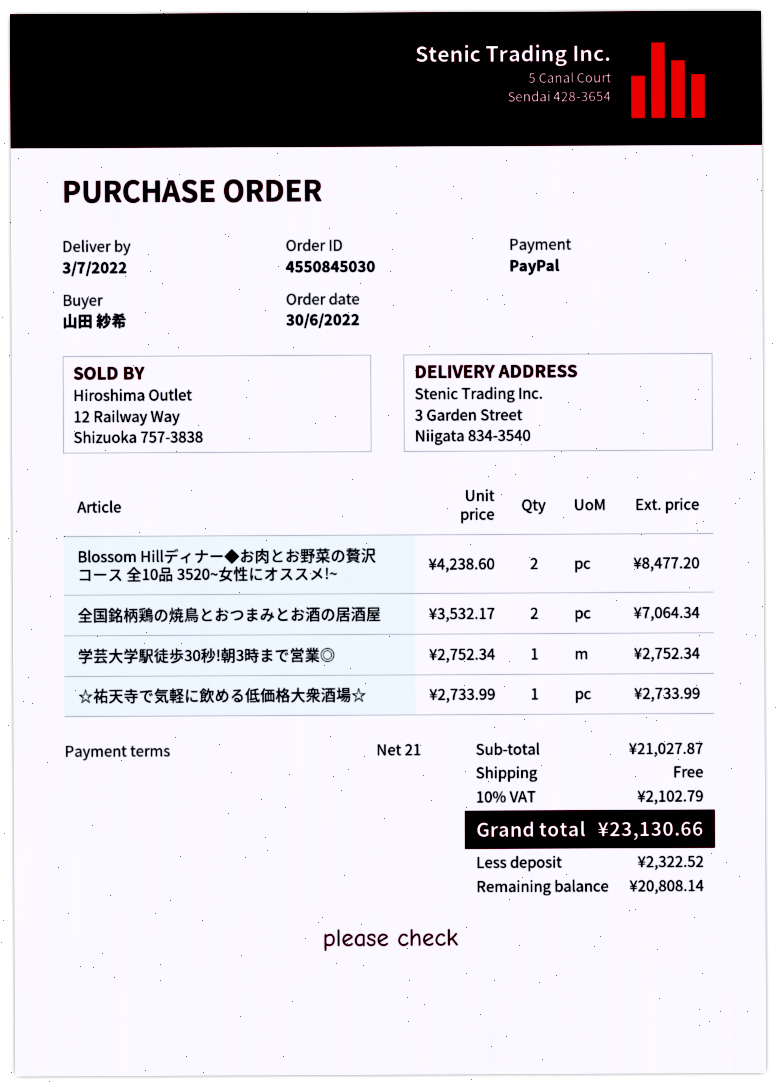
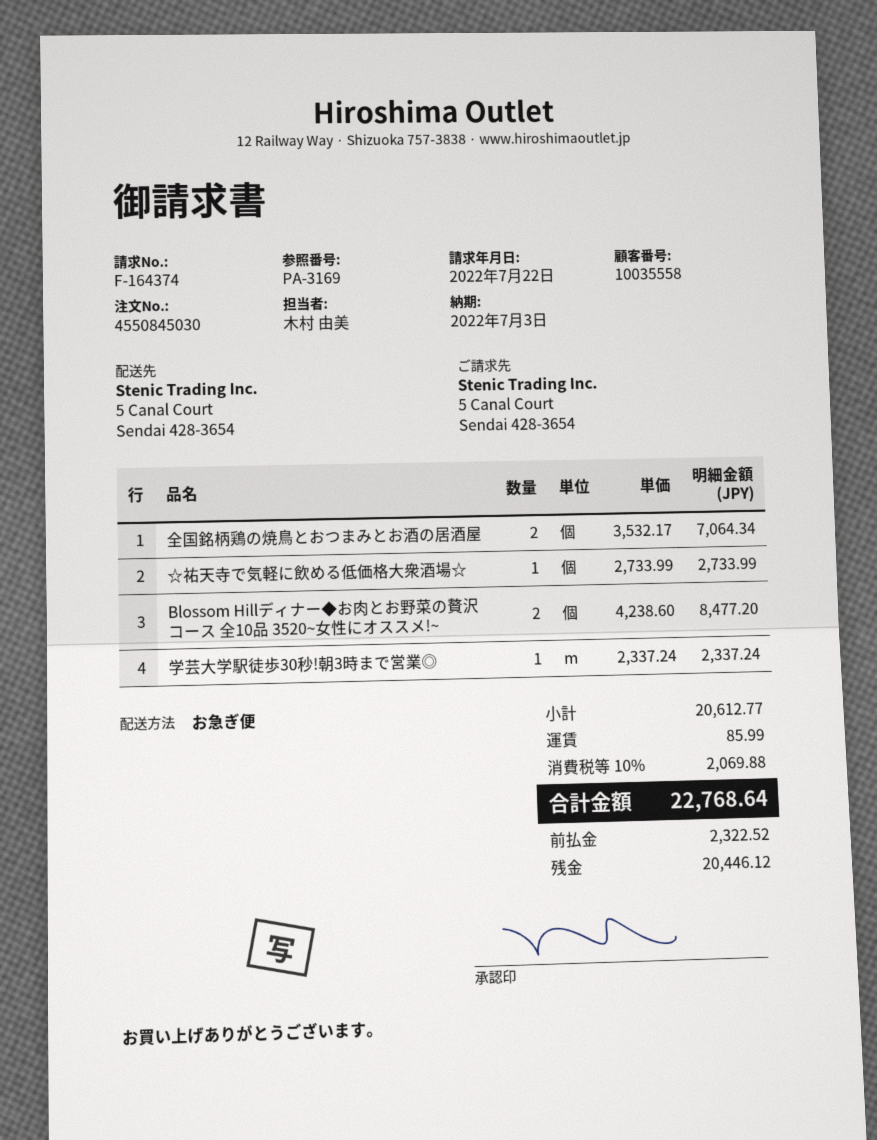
ship to: 3 Garden Street, Niigata 834-3540 -> 5 Canal Court, Sendai 428-3654
学芸大学駅徒歩30秒!朝3時まで営業◎: 1 x 2752.34 = 2752.34 -> 1 x 2337.24 = 2337.24
subtotal: 21027.87 -> 20612.77
shipping: 0.00 -> 85.99
tax: 10% = 2102.79 -> 10% = 2069.88
total: 23130.66 -> 22768.64
balance: 20808.14 -> 20446.12

